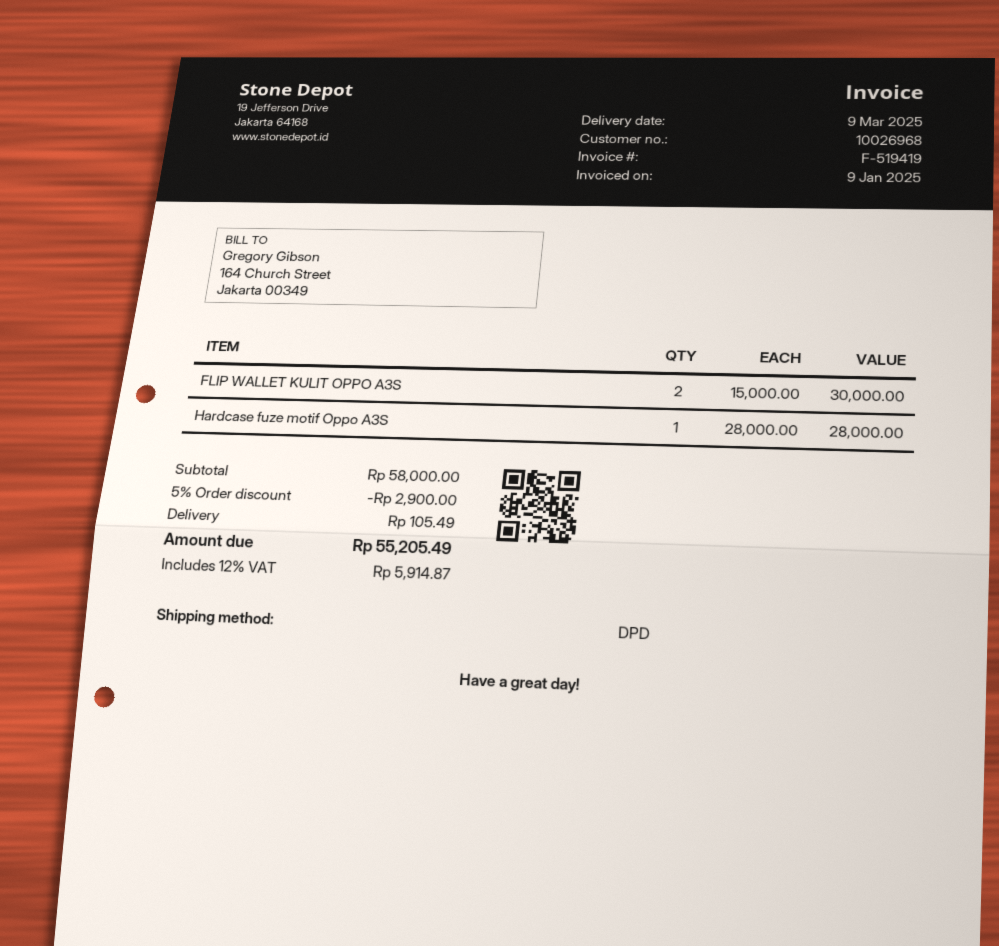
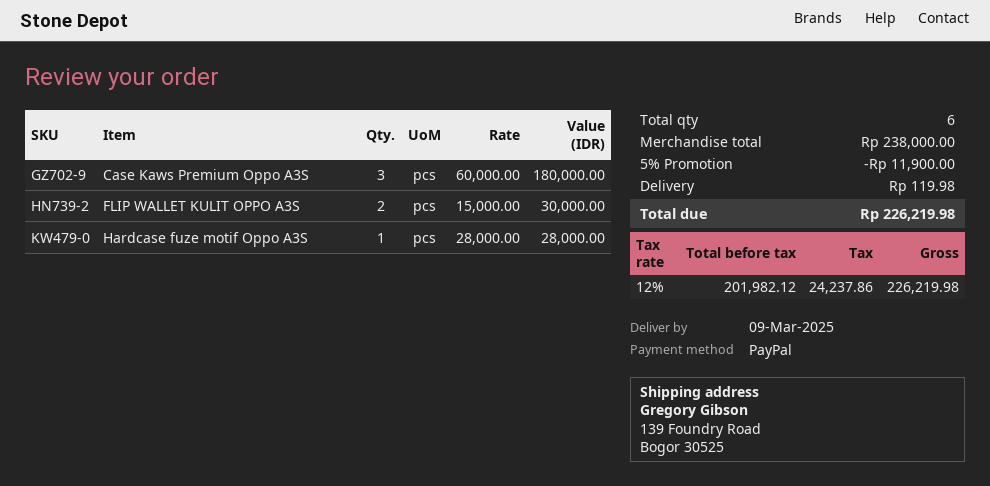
Case Kaws Premium Oppo A3S: none -> 3 x 60000.00 = 180000.00
subtotal: 58000.00 -> 238000.00
discount: 5% = 2900.00 -> 5% = 11900.00
shipping: 105.49 -> 119.98
tax: 12% = 5914.87 -> 12% = 24237.86
total: 55205.49 -> 226219.98

